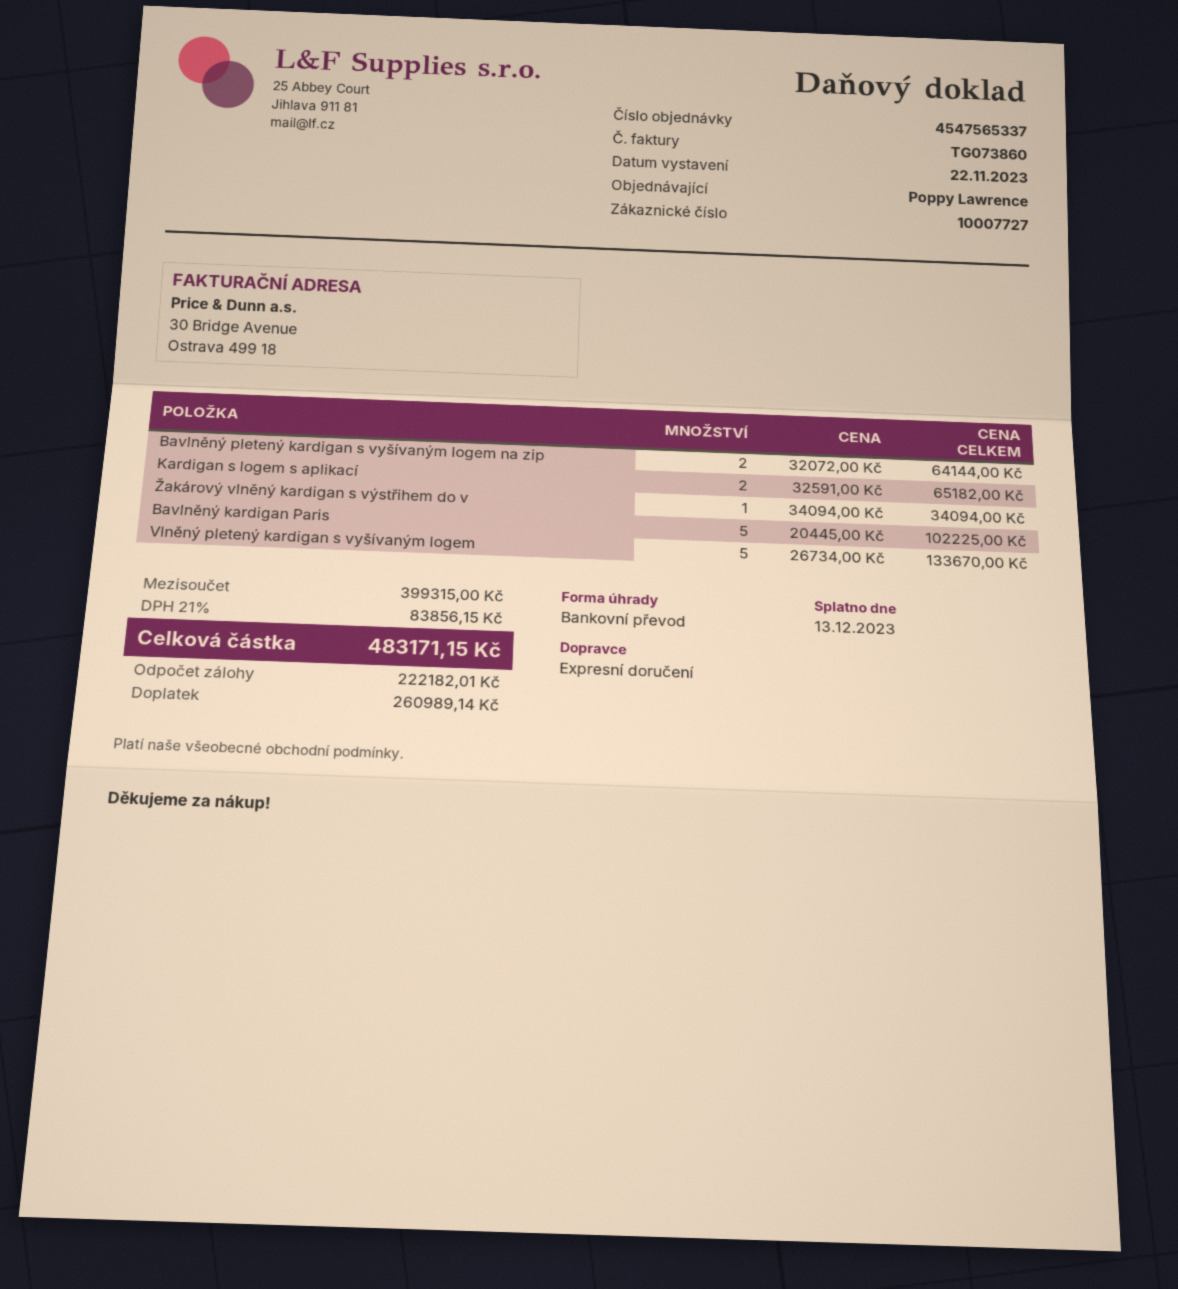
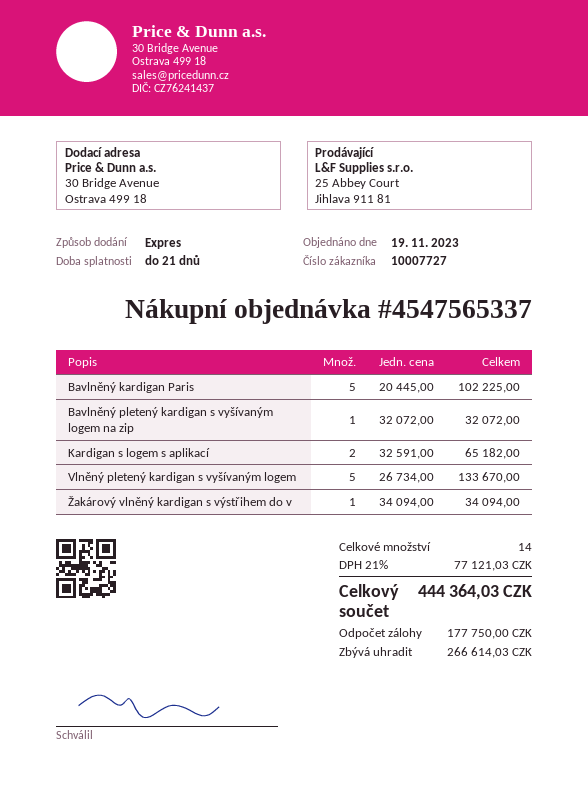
Bavlněný pletený kardigan s vyšívaným logem na zip: 2 x 32072.00 = 64144.00 -> 1 x 32072.00 = 32072.00
tax: 21% = 83856.15 -> 21% = 77121.03
total: 483171.15 -> 444364.03
deposit: 222182.01 -> 177750.00
balance: 260989.14 -> 266614.03

